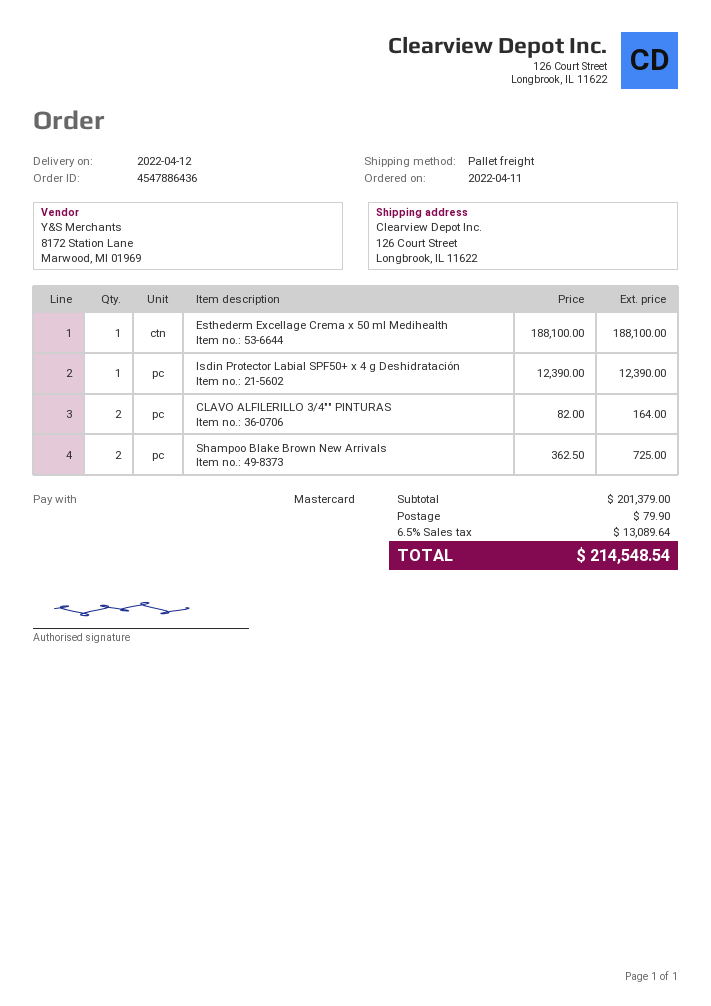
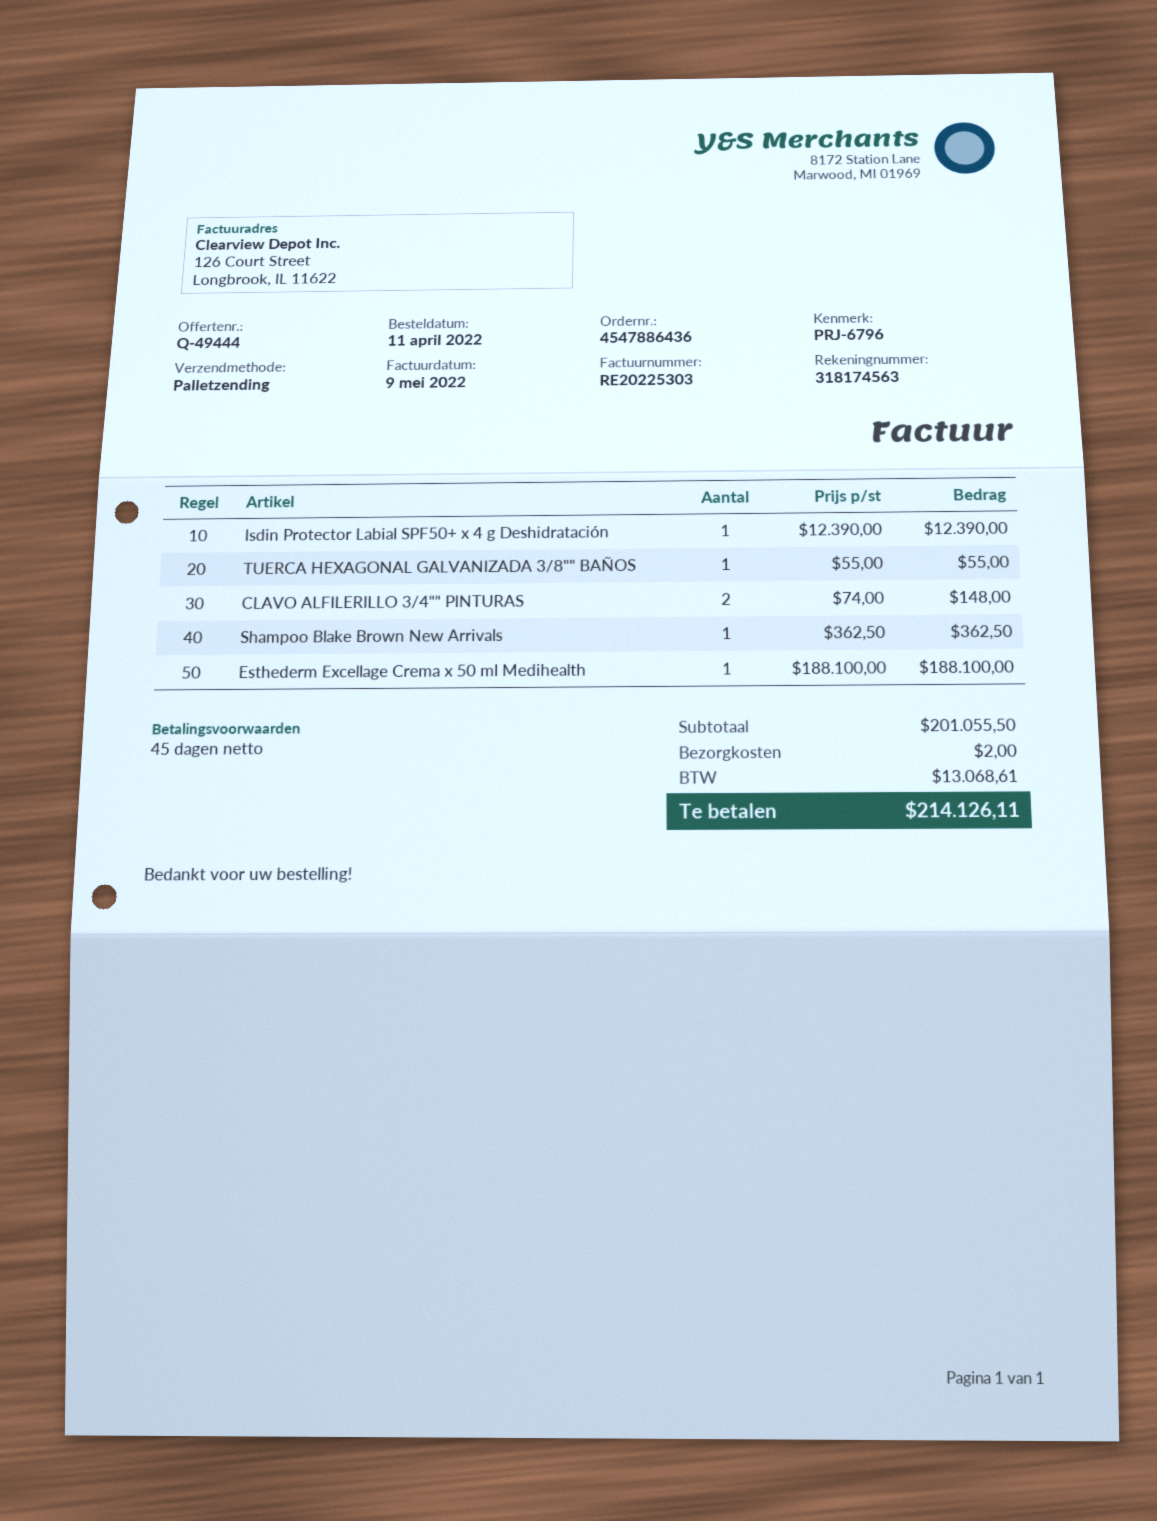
CLAVO ALFILERILLO 3/4"" PINTURAS: 2 x 82.00 = 164.00 -> 2 x 74.00 = 148.00
Shampoo Blake Brown New Arrivals: 2 x 362.50 = 725.00 -> 1 x 362.50 = 362.50
TUERCA HEXAGONAL GALVANIZADA 3/8"" BAÑOS: none -> 1 x 55.00 = 55.00
subtotal: 201379.00 -> 201055.50
shipping: 79.90 -> 2.00
tax: 13089.64 -> 13068.61
total: 214548.54 -> 214126.11

